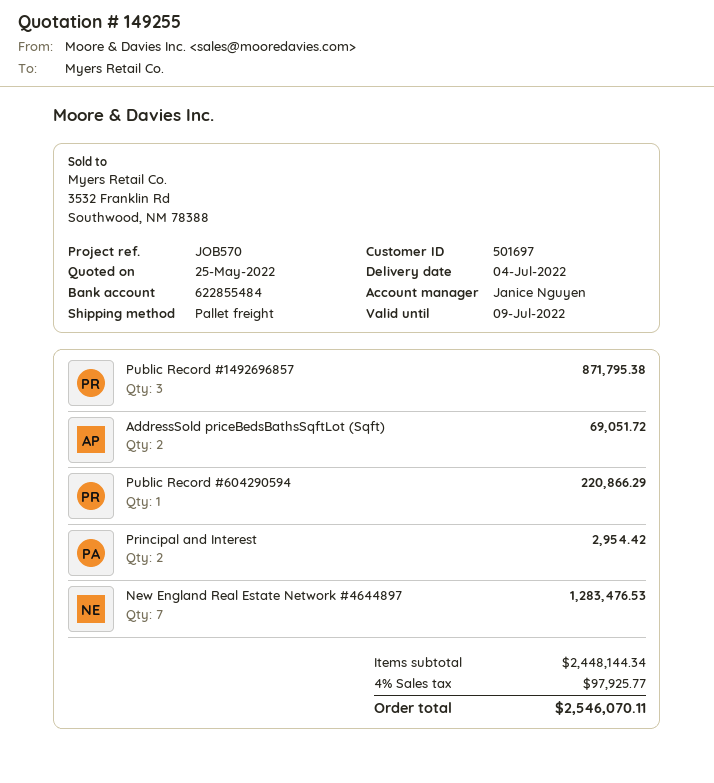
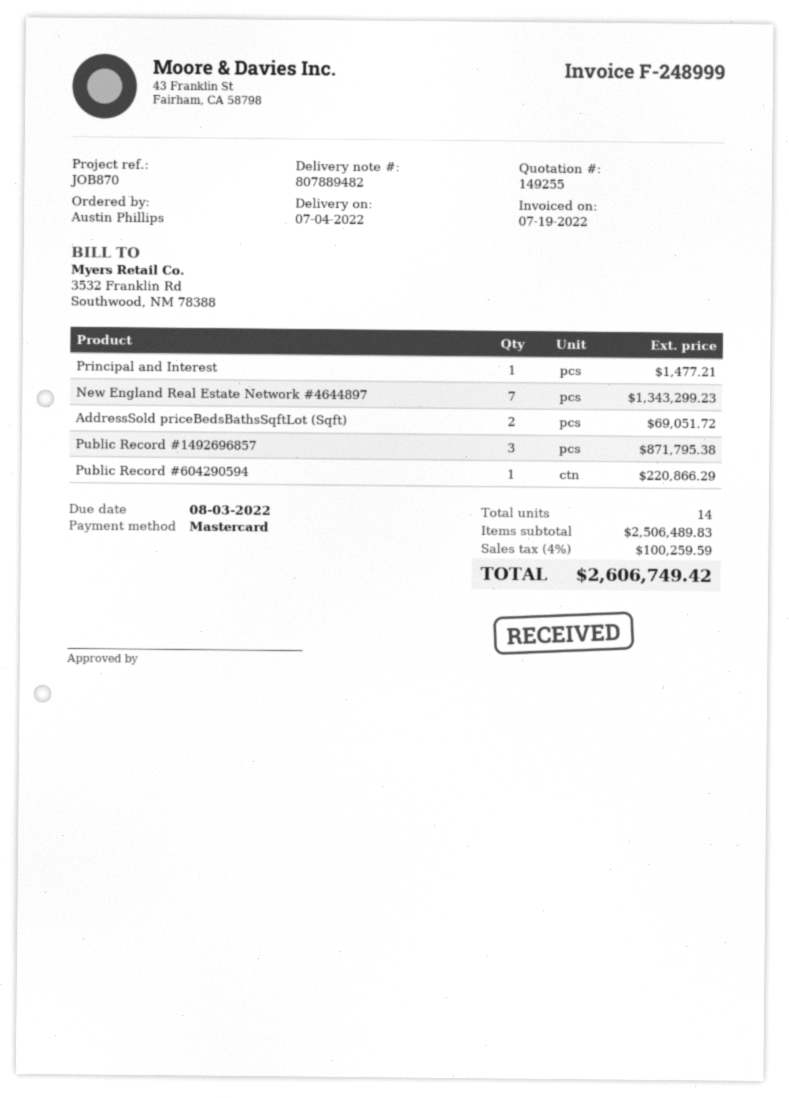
reference: JOB570 -> JOB870
Principal and Interest: 2 for 2954.42 -> 1 for 1477.21
New England Real Estate Network #4644897: 7 for 1283476.53 -> 7 for 1343299.23
subtotal: 2448144.34 -> 2506489.83
tax: 4% = 97925.77 -> 4% = 100259.59
total: 2546070.11 -> 2606749.42

